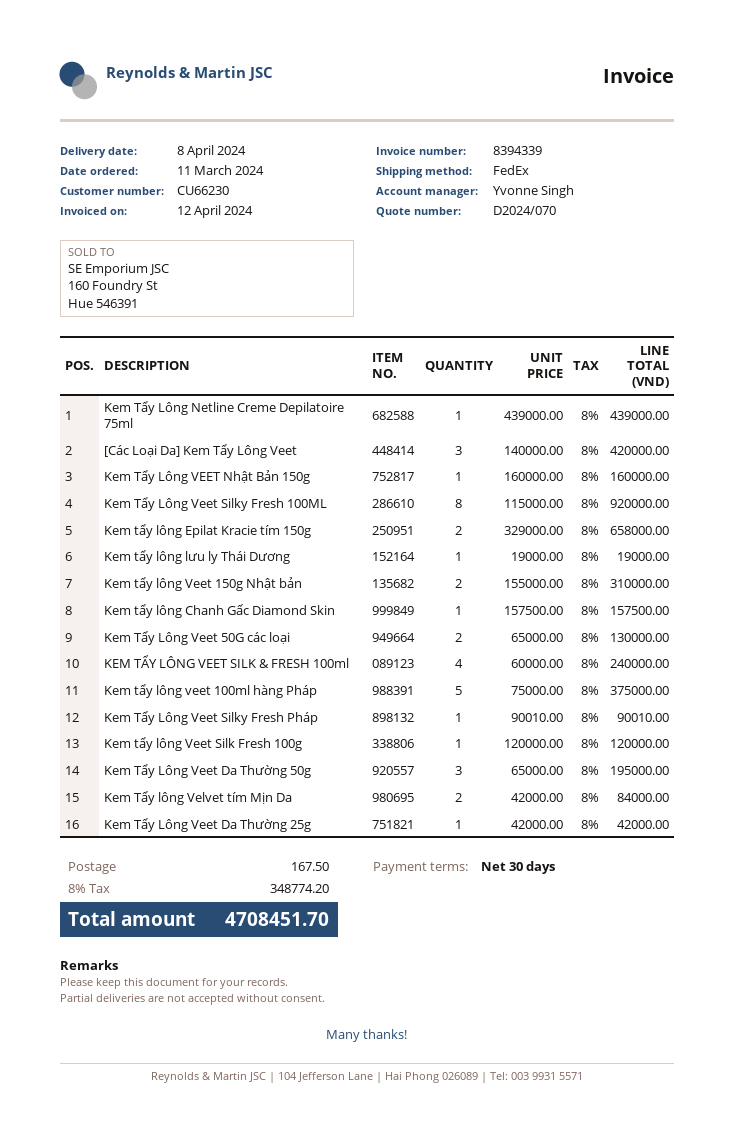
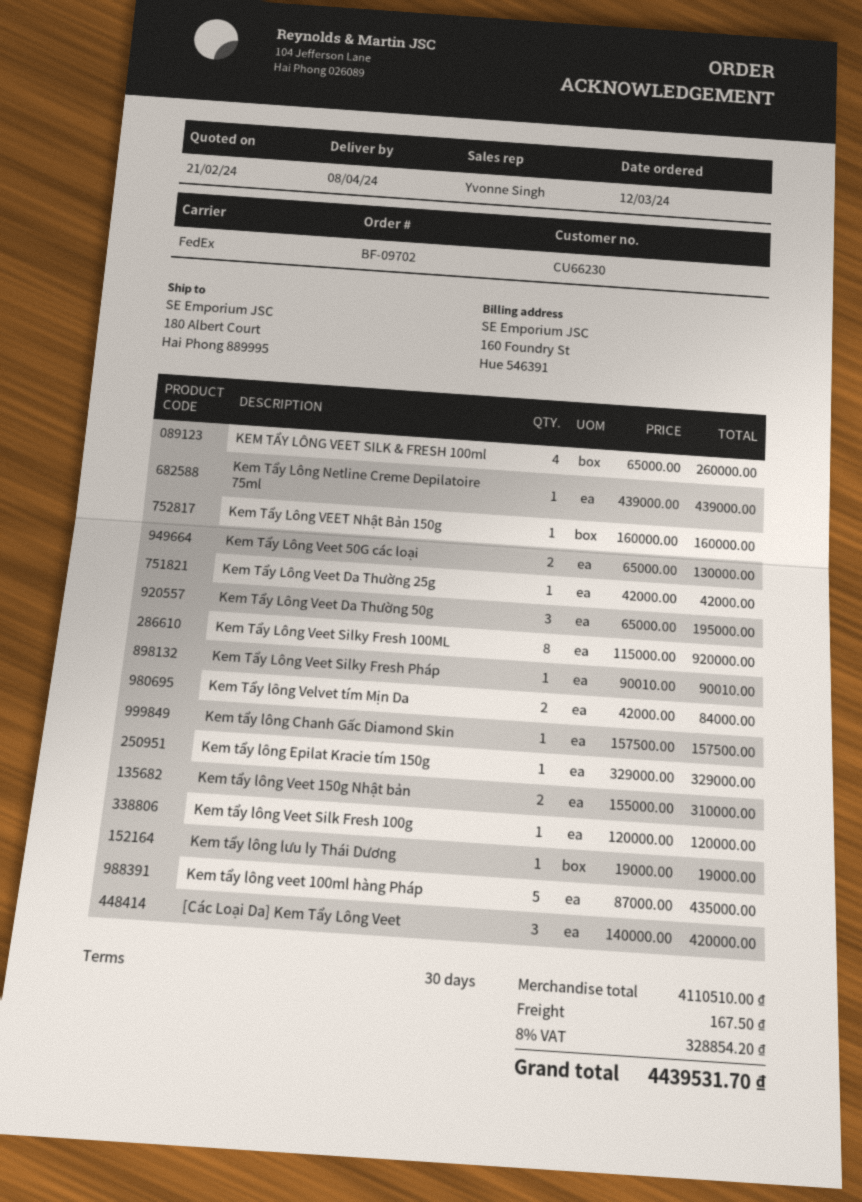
order date: 2024-03-11 -> 2024-03-12
Kem tẩy lông Epilat Kracie tím 150g: 2 x 329000.00 = 658000.00 -> 1 x 329000.00 = 329000.00
KEM TẨY LÔNG VEET SILK & FRESH 100ml: 4 x 60000.00 = 240000.00 -> 4 x 65000.00 = 260000.00
Kem tẩy lông veet 100ml hàng Pháp: 5 x 75000.00 = 375000.00 -> 5 x 87000.00 = 435000.00
tax: 8% = 348774.20 -> 8% = 328854.20
total: 4708451.70 -> 4439531.70

